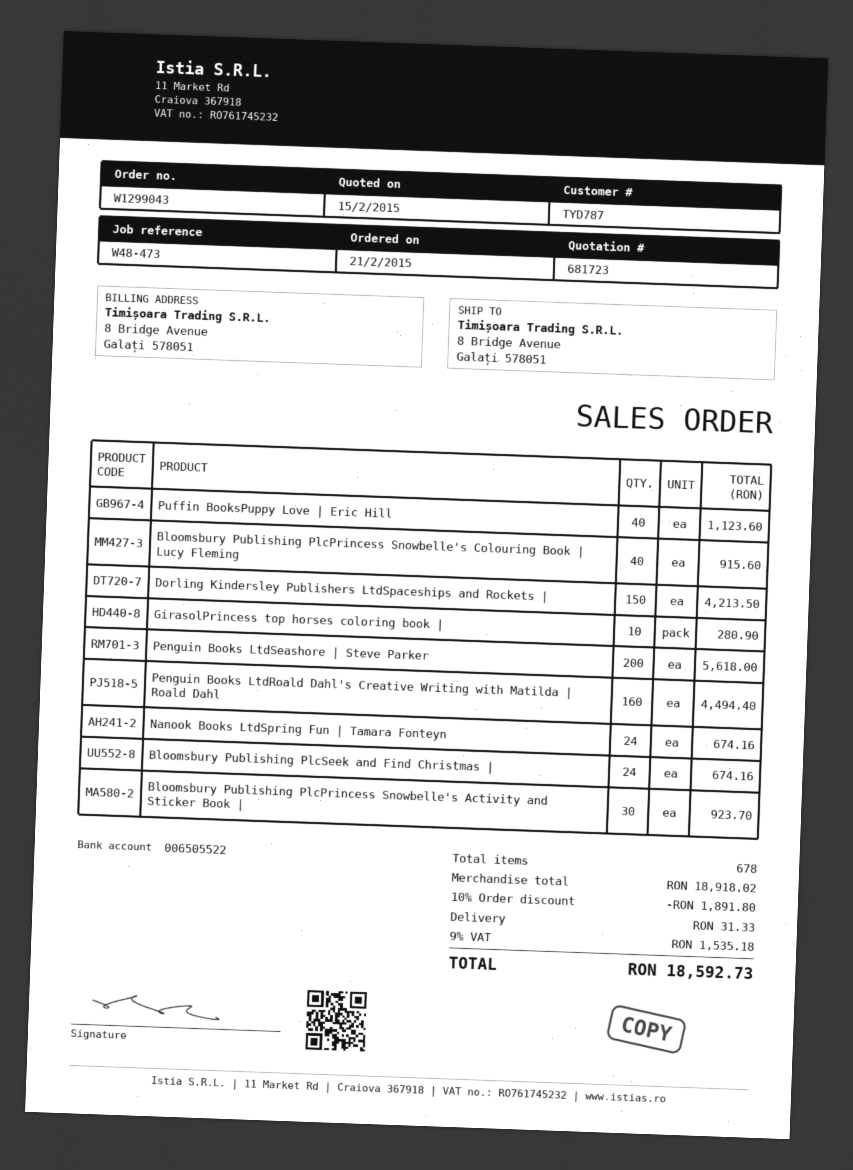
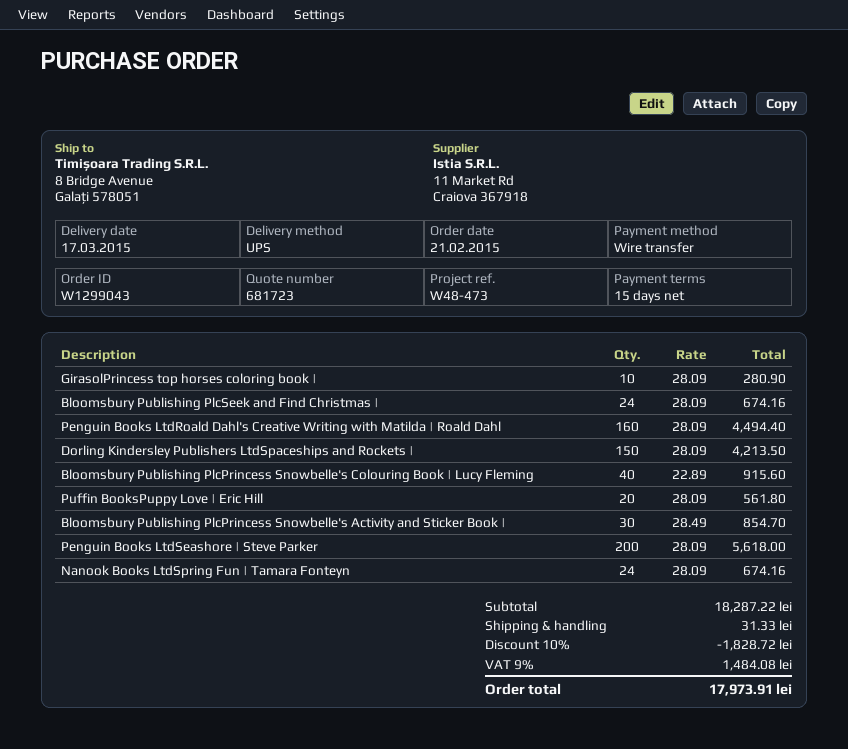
Puffin BooksPuppy Love | Eric Hill: 40 for 1123.60 -> 20 for 561.80
Bloomsbury Publishing PlcPrincess Snowbelle's Activity and Sticker Book |: 30 for 923.70 -> 30 for 854.70
subtotal: 18918.02 -> 18287.22
discount: 10% = 1891.80 -> 10% = 1828.72
tax: 9% = 1535.18 -> 9% = 1484.08
total: 18592.73 -> 17973.91

